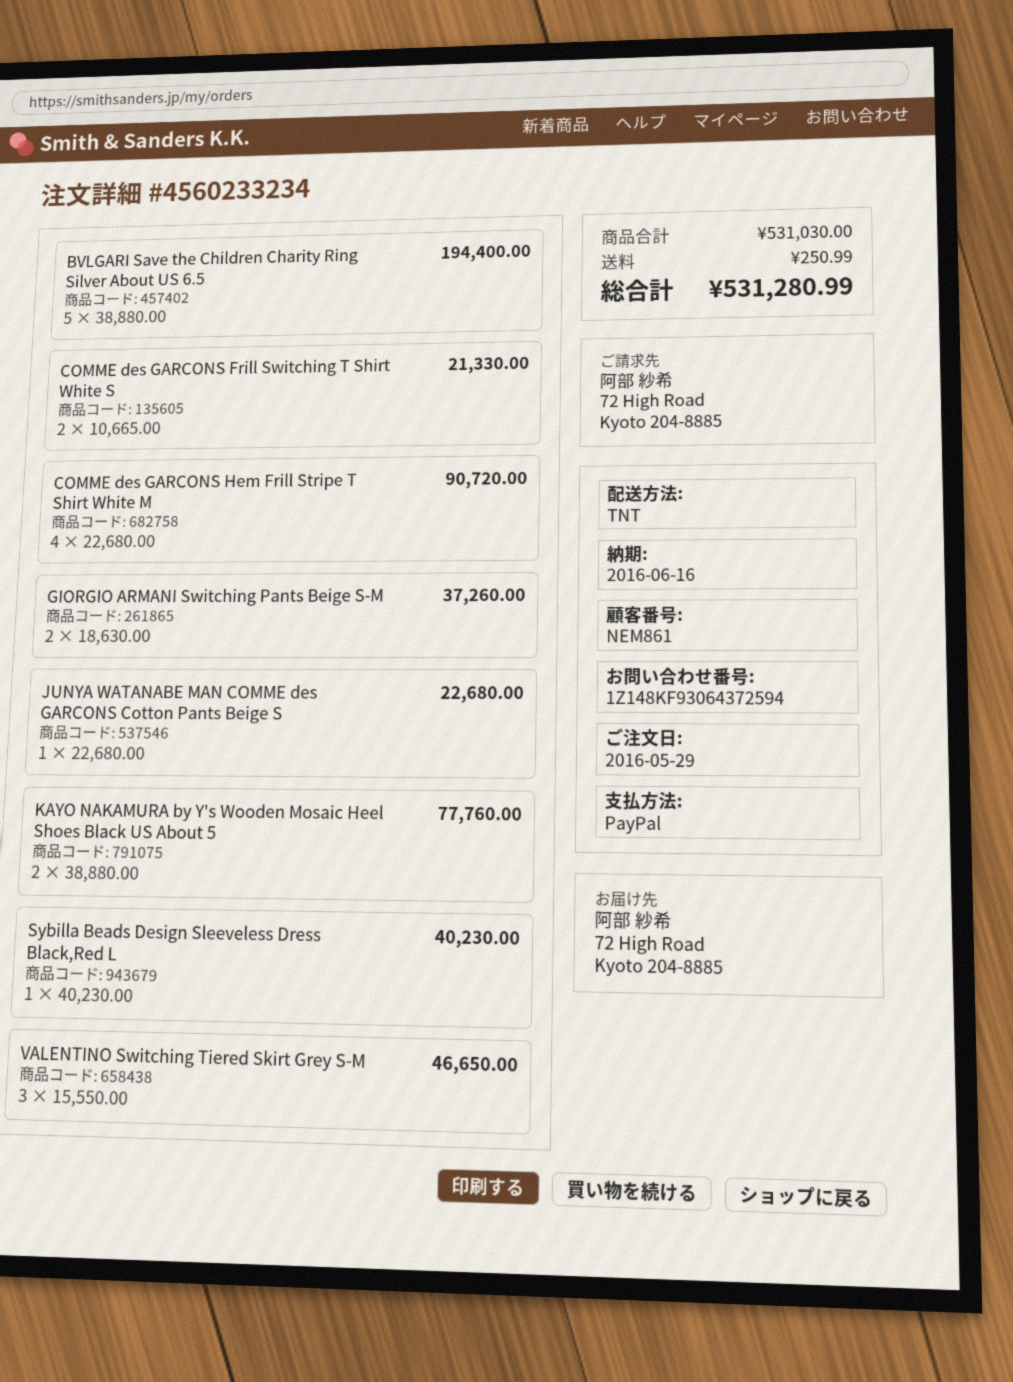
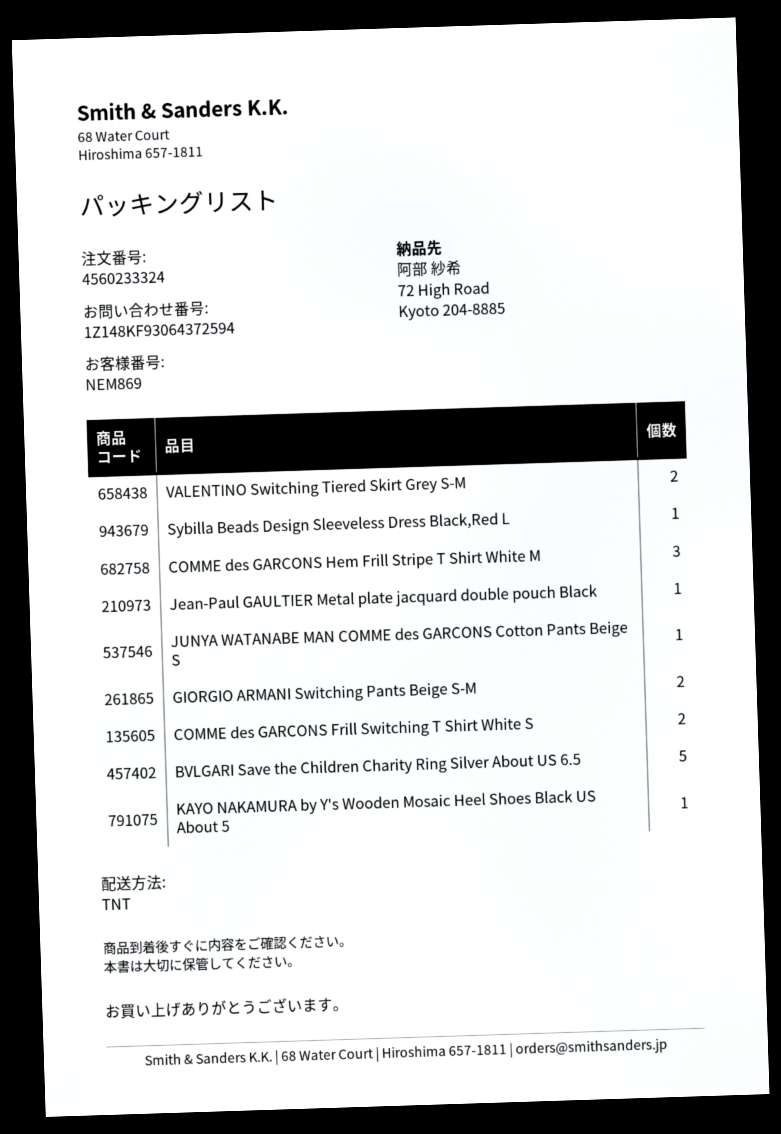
order number: 4560233234 -> 4560233324
customer number: NEM861 -> NEM869
COMME des GARCONS Hem Frill Stripe T Shirt White M: 4 -> 3
KAYO NAKAMURA by Y's Wooden Mosaic Heel Shoes Black US About 5: 2 -> 1
VALENTINO Switching Tiered Skirt Grey S-M: 3 -> 2
Jean-Paul GAULTIER Metal plate jacquard double pouch Black: none -> 1

